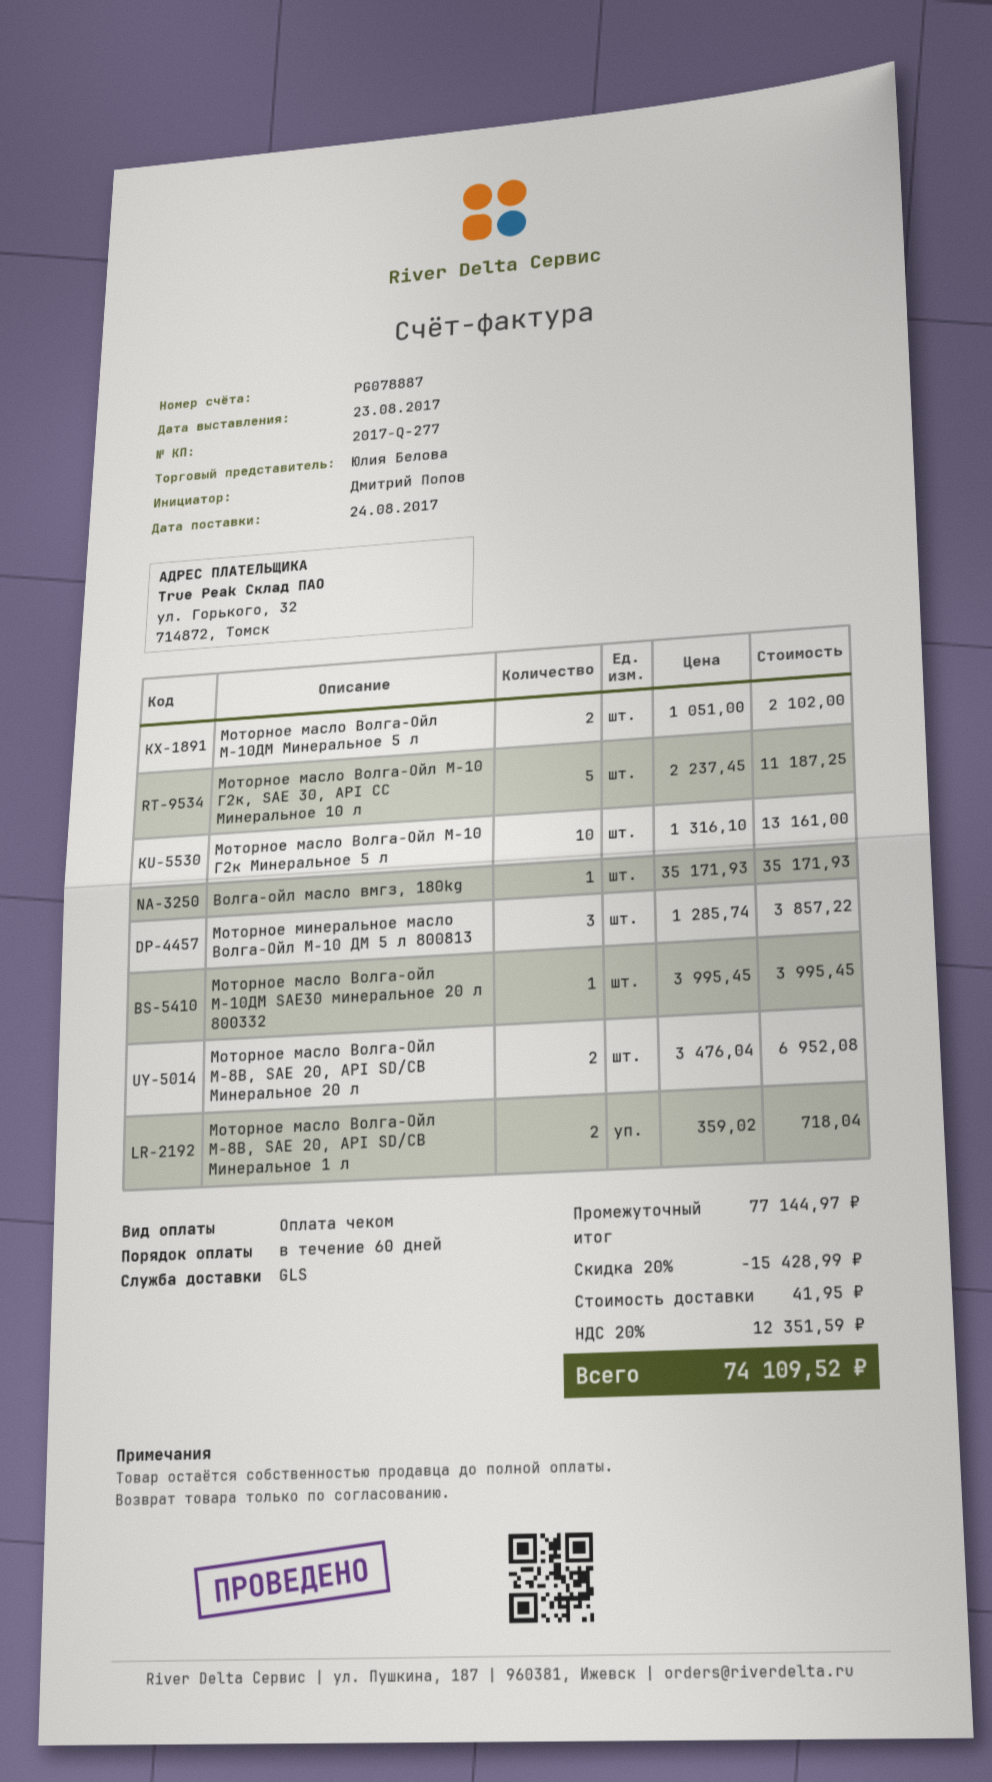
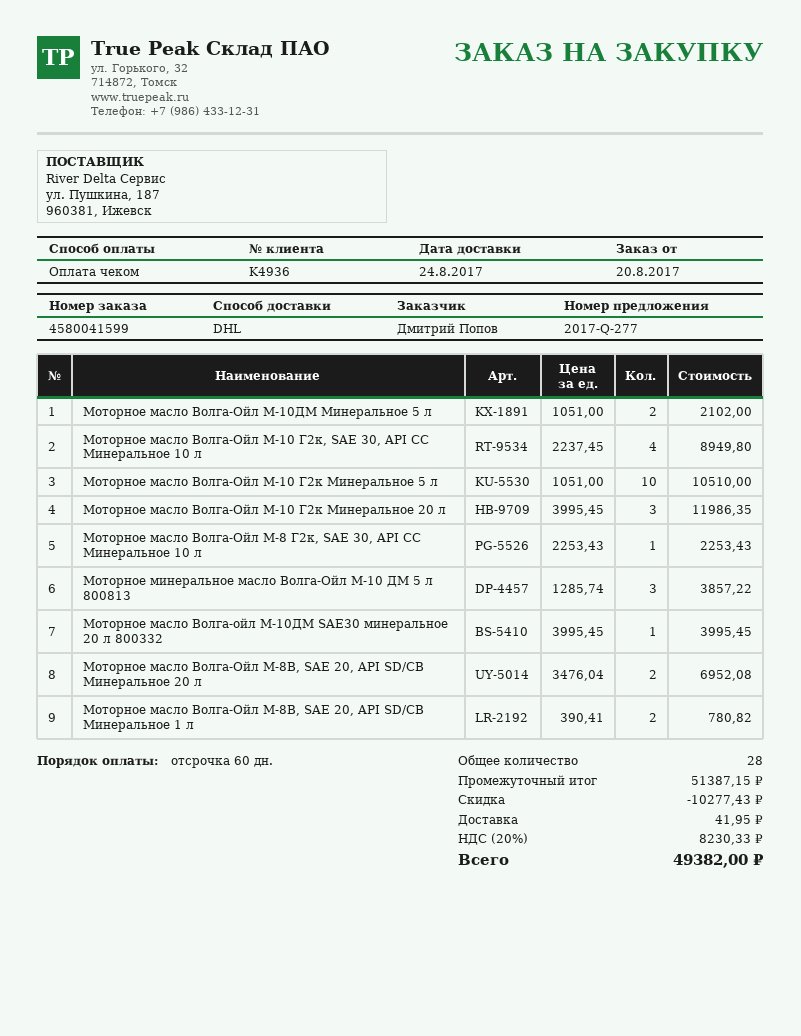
shipping method: GLS -> DHL
Моторное масло Волга-Ойл М-10 Г2к, SAE 30, API CC Минеральное 10 л: 5 x 2237.45 = 11187.25 -> 4 x 2237.45 = 8949.80
Моторное масло Волга-Ойл М-10 Г2к Минеральное 5 л: 10 x 1316.10 = 13161.00 -> 10 x 1051.00 = 10510.00
Волга-ойл масло вмгз, 180kg: 1 x 35171.93 = 35171.93 -> none
Моторное масло Волга-Ойл М-8В, SAE 20, API SD/CB Минеральное 1 л: 2 x 359.02 = 718.04 -> 2 x 390.41 = 780.82
Моторное масло Волга-Ойл М-10 Г2к Минеральное 20 л: none -> 3 x 3995.45 = 11986.35
Моторное масло Волга-Ойл М-8 Г2к, SAE 30, API CC Минеральное 10 л: none -> 1 x 2253.43 = 2253.43
subtotal: 77144.97 -> 51387.15
discount: 15428.99 -> 10277.43
tax: 20% = 12351.59 -> 20% = 8230.33
total: 74109.52 -> 49382.00

